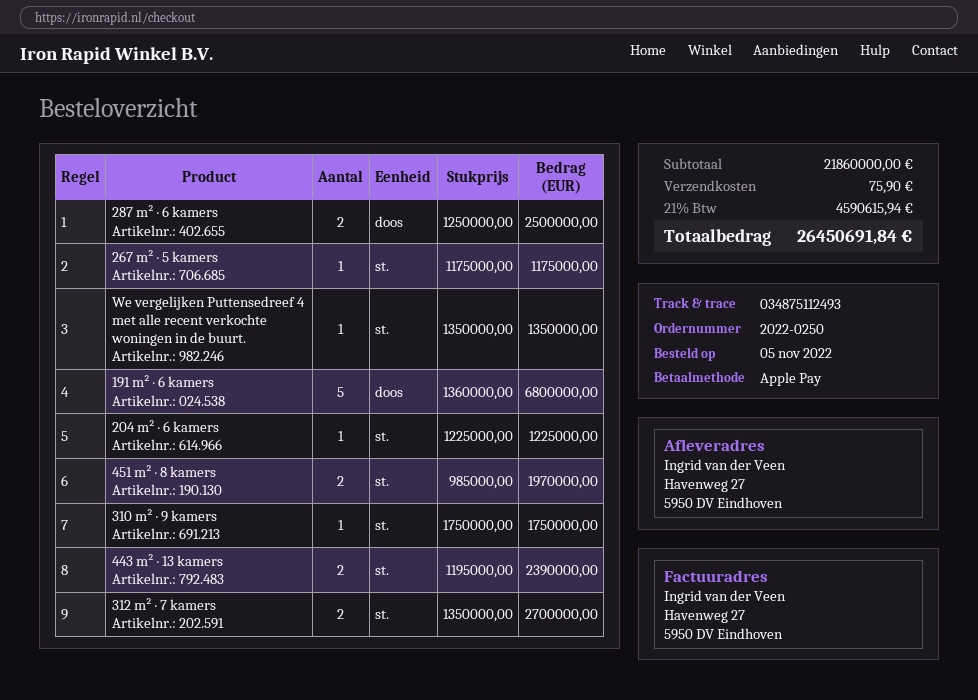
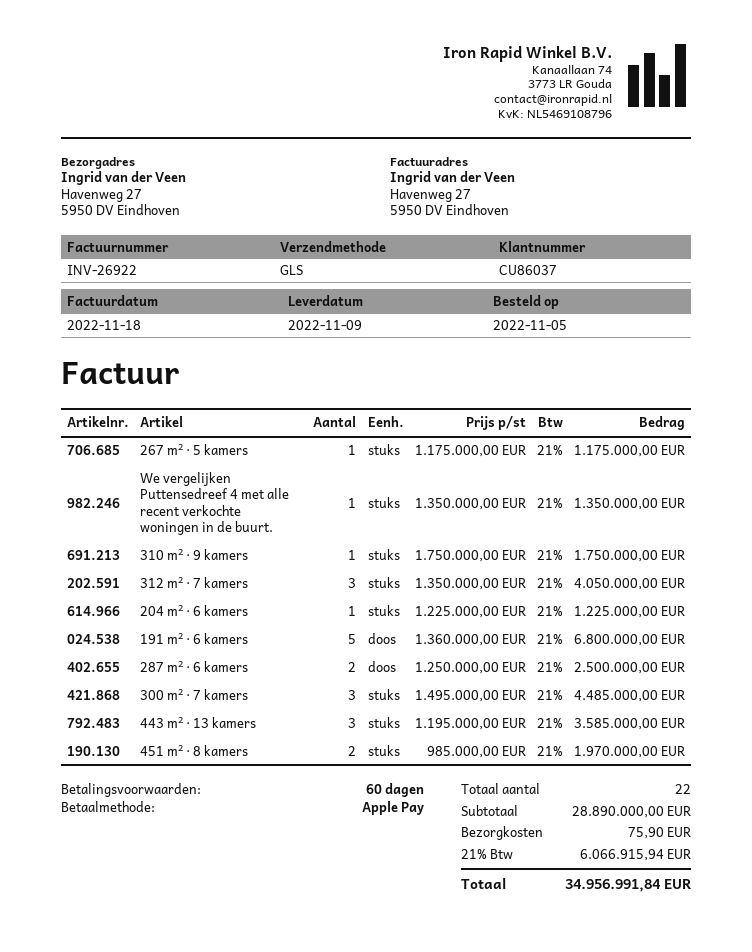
443 m² · 13 kamers: 2 x 1195000.00 = 2390000.00 -> 3 x 1195000.00 = 3585000.00
312 m² · 7 kamers: 2 x 1350000.00 = 2700000.00 -> 3 x 1350000.00 = 4050000.00
300 m² · 7 kamers: none -> 3 x 1495000.00 = 4485000.00
subtotal: 21860000.00 -> 28890000.00
tax: 21% = 4590615.94 -> 21% = 6066915.94
total: 26450691.84 -> 34956991.84

